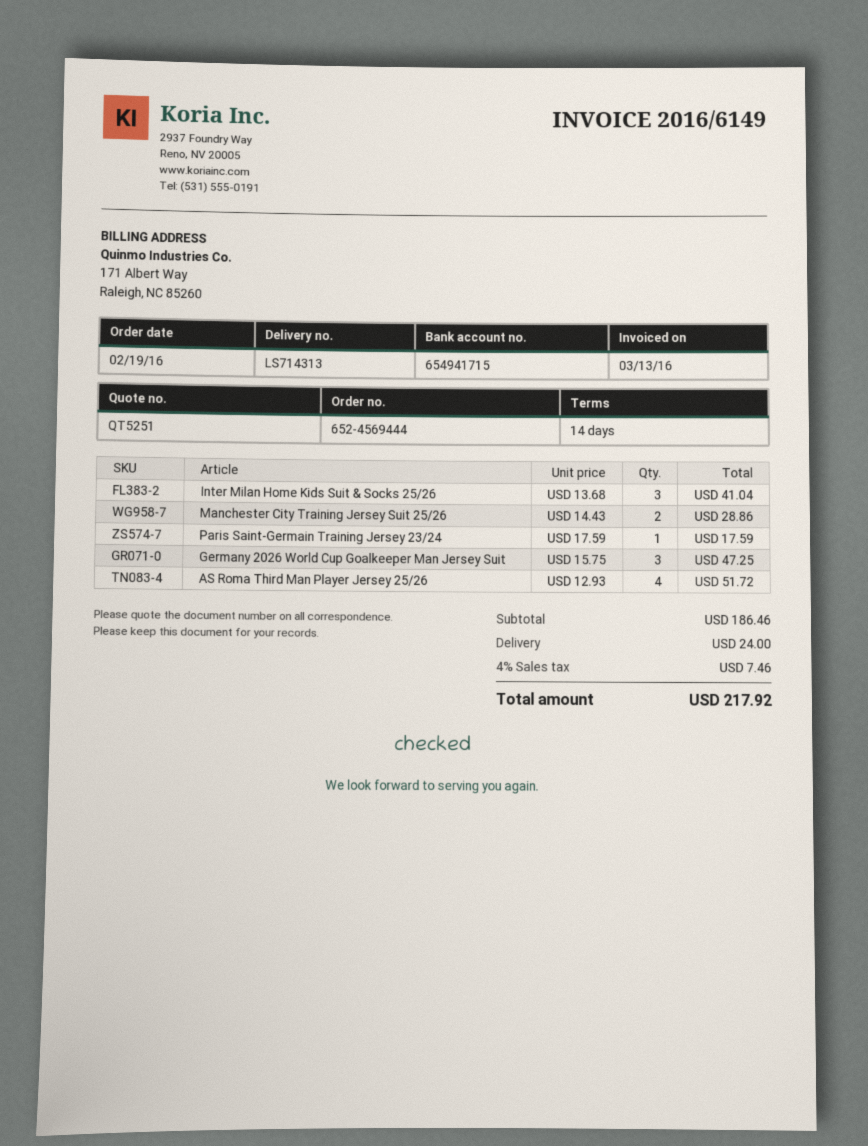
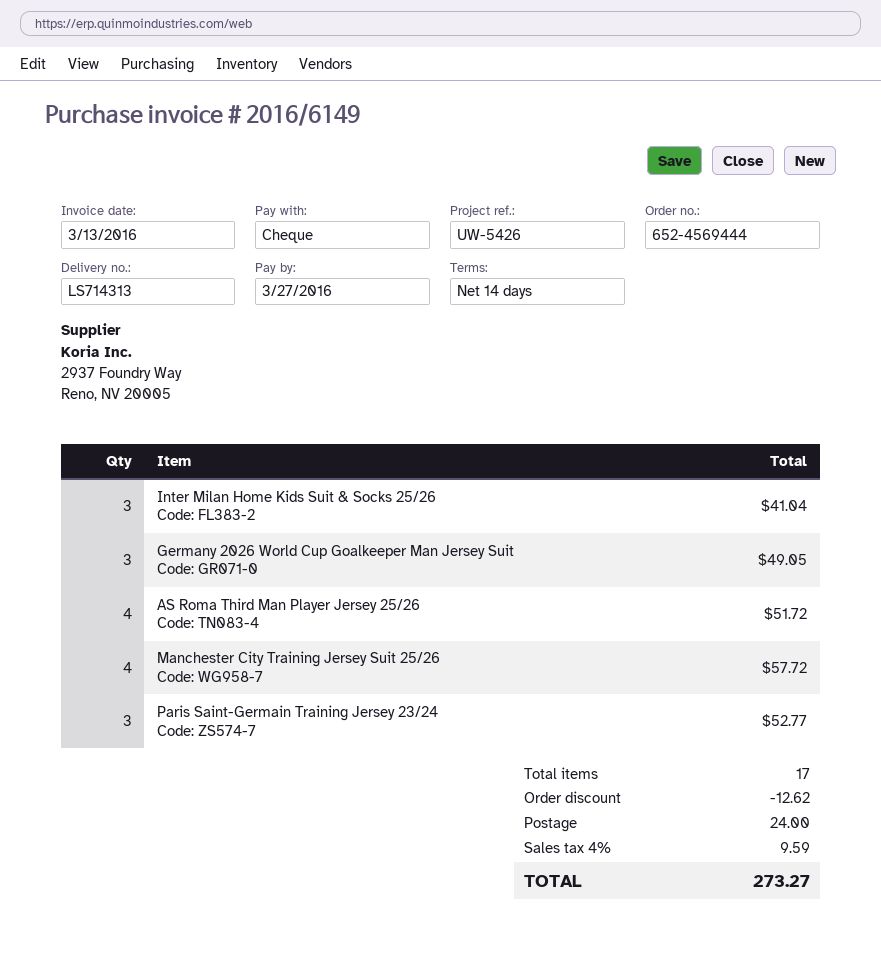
Manchester City Training Jersey Suit 25/26: 2 for 28.86 -> 4 for 57.72
Paris Saint-Germain Training Jersey 23/24: 1 for 17.59 -> 3 for 52.77
Germany 2026 World Cup Goalkeeper Man Jersey Suit: 3 for 47.25 -> 3 for 49.05
discount: none -> 12.62
tax: 4% = 7.46 -> 4% = 9.59
total: 217.92 -> 273.27

